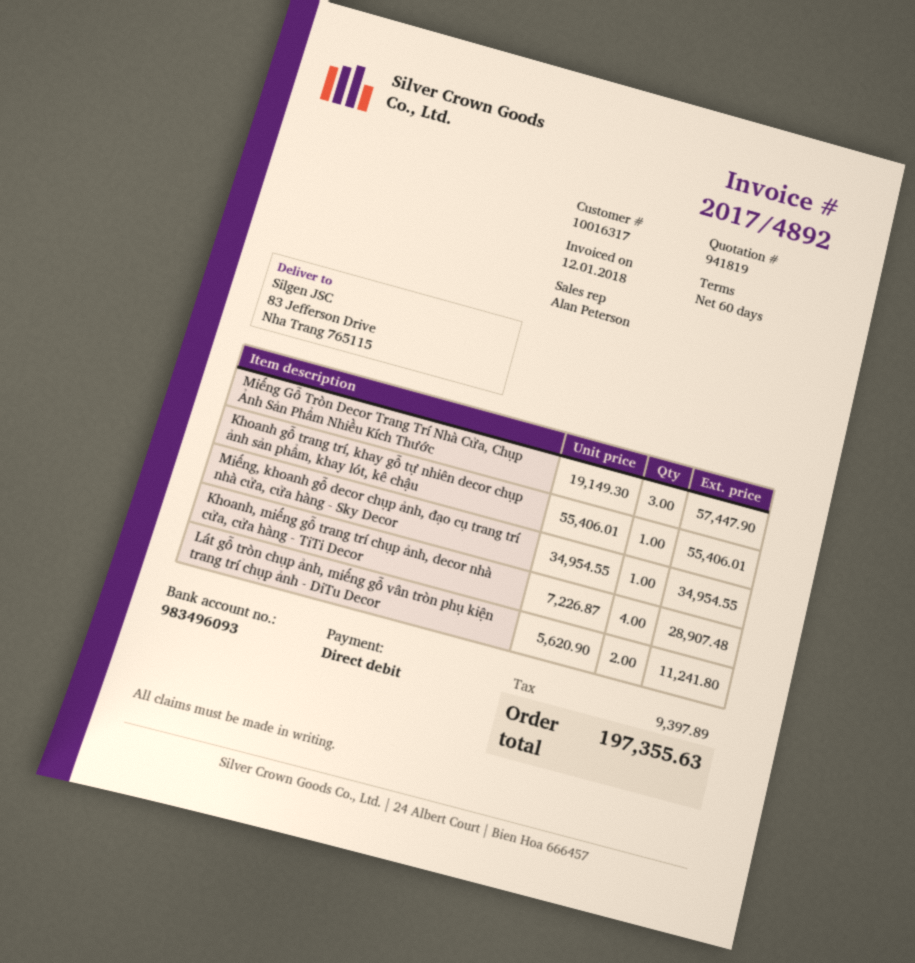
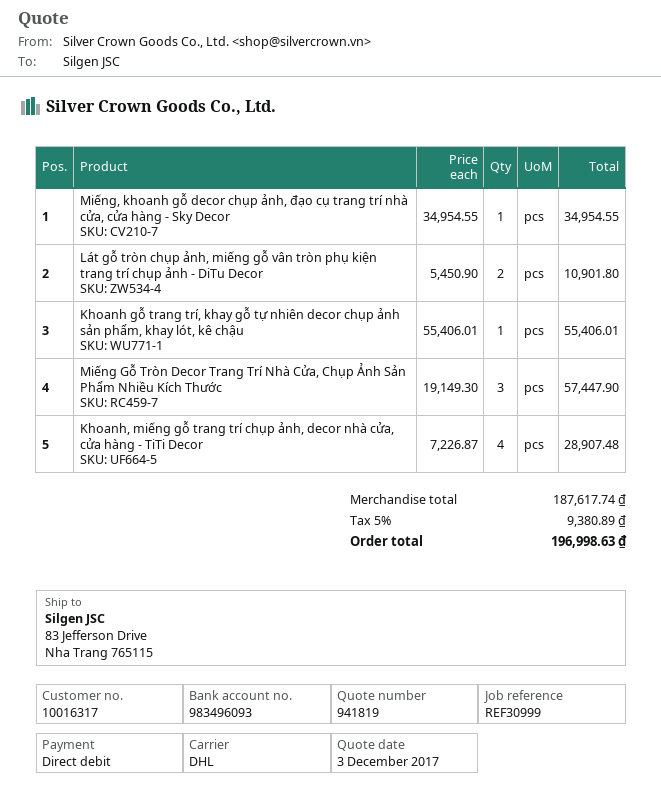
Lát gỗ tròn chụp ảnh, miếng gỗ vân tròn phụ kiện trang trí chụp ảnh - DiTu Decor: 2 x 5620.90 = 11241.80 -> 2 x 5450.90 = 10901.80
tax: 9397.89 -> 9380.89
total: 197355.63 -> 196998.63

